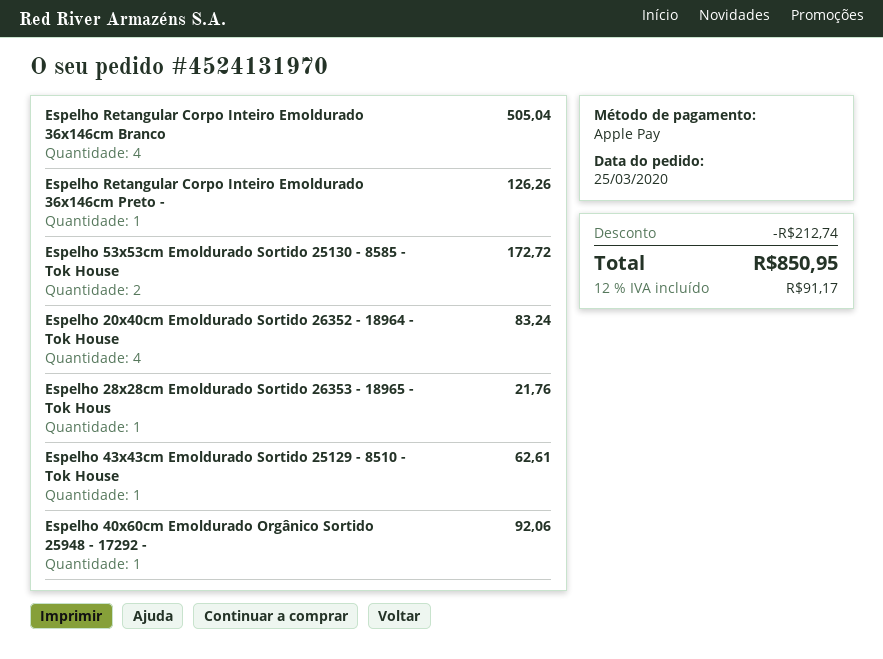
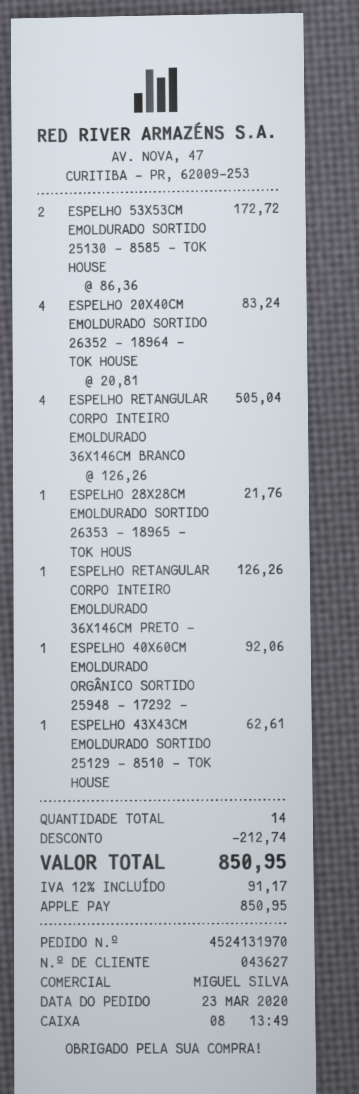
order date: 2020-03-25 -> 2020-03-23

